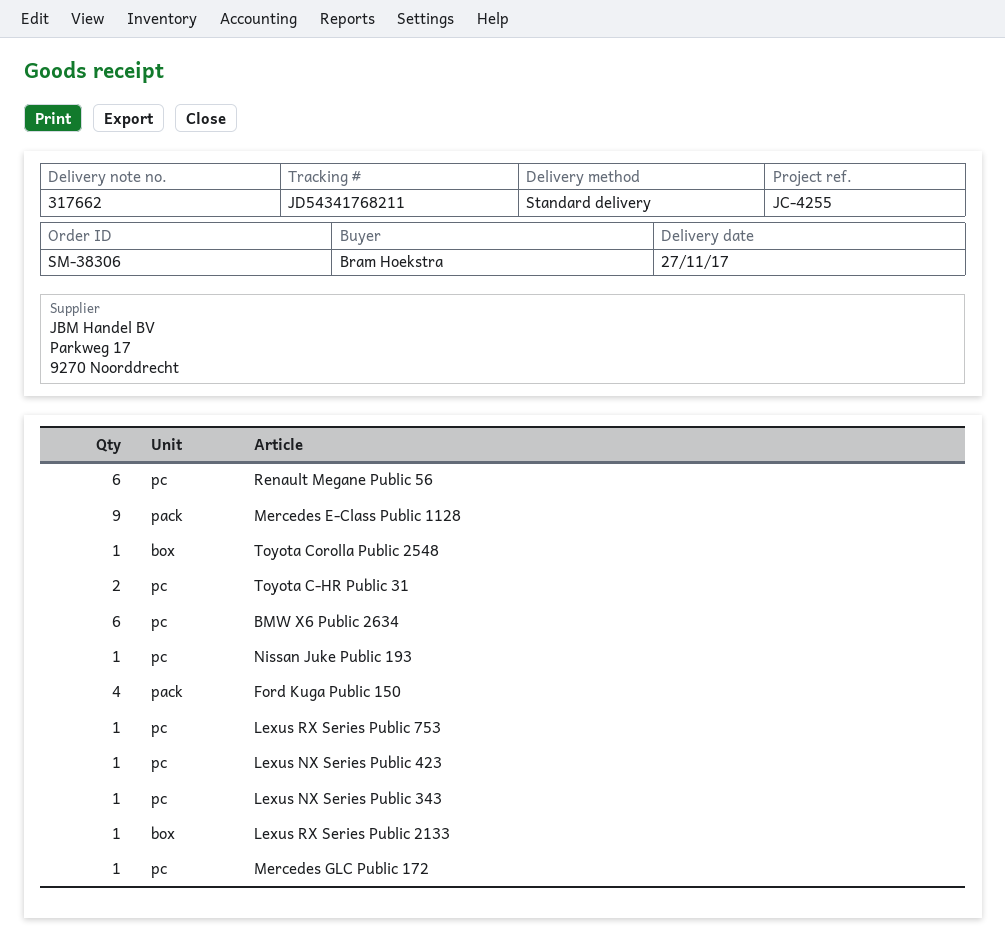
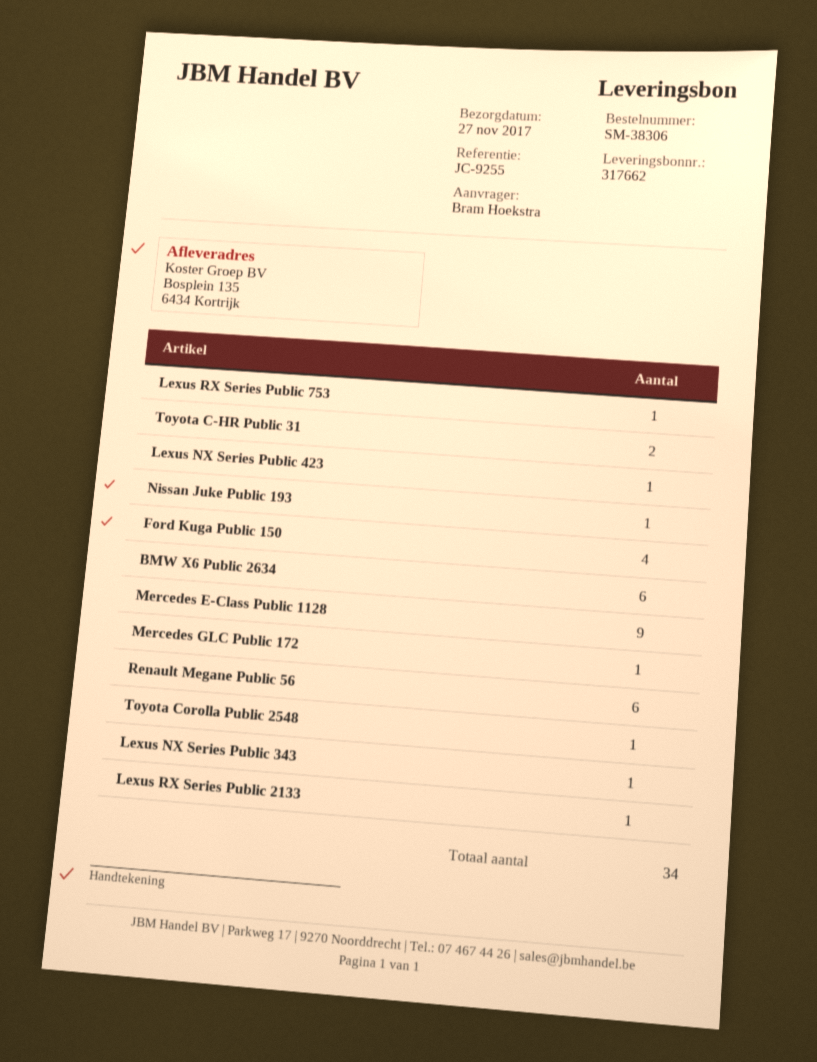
reference: JC-4255 -> JC-9255

